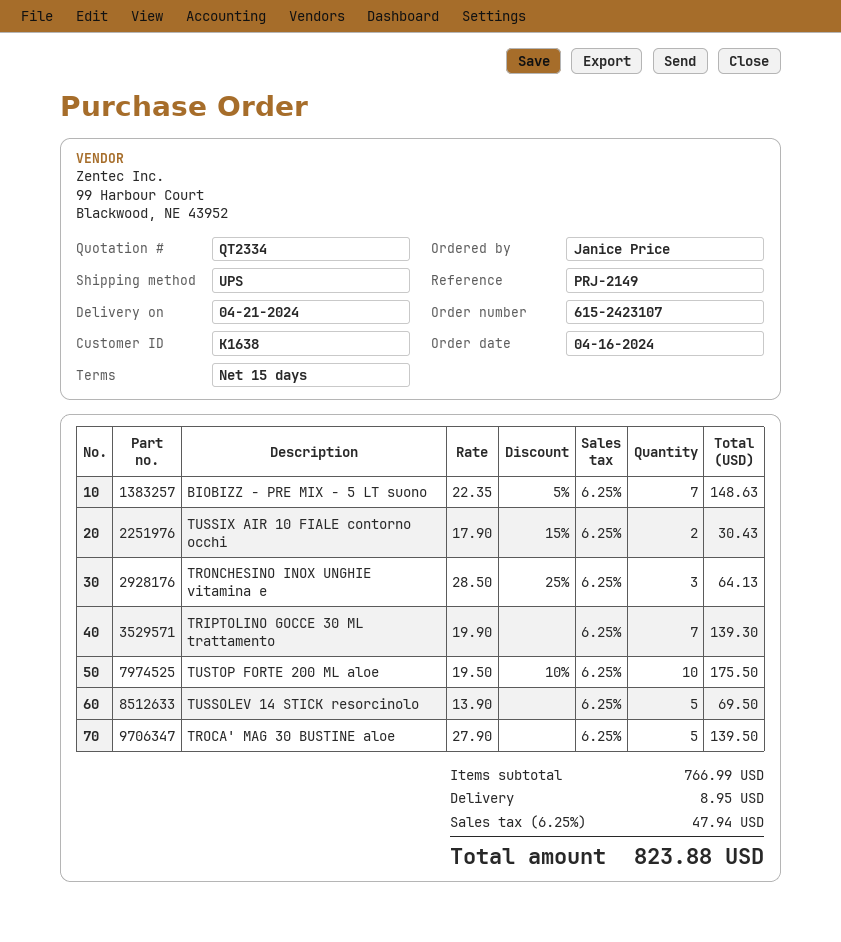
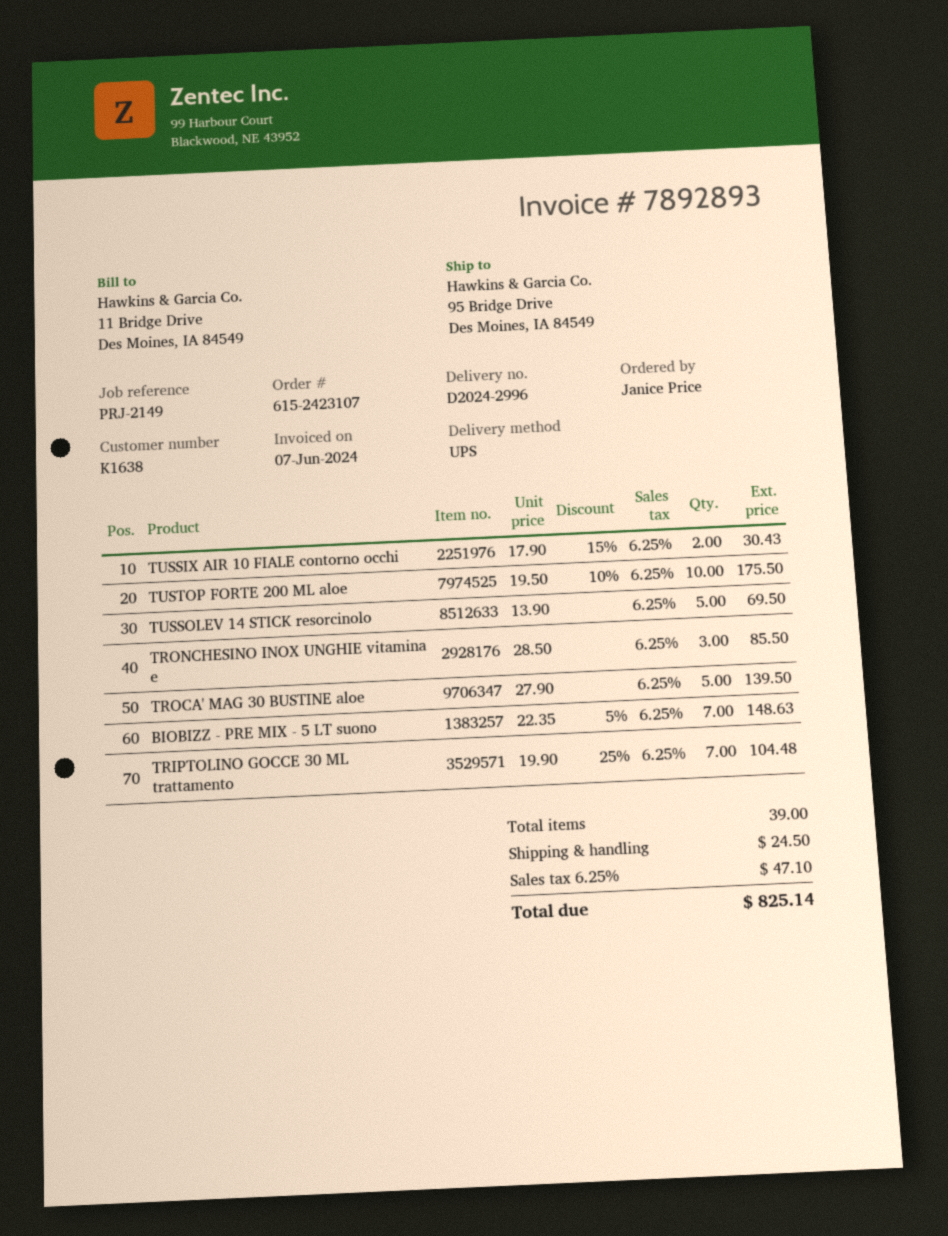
TRONCHESINO INOX UNGHIE vitamina e: 3 x 28.50 - 25% = 64.13 -> 3 x 28.50 = 85.50
TRIPTOLINO GOCCE 30 ML trattamento: 7 x 19.90 = 139.30 -> 7 x 19.90 - 25% = 104.48
shipping: 8.95 -> 24.50
tax: 6.25% = 47.94 -> 6.25% = 47.10
total: 823.88 -> 825.14

